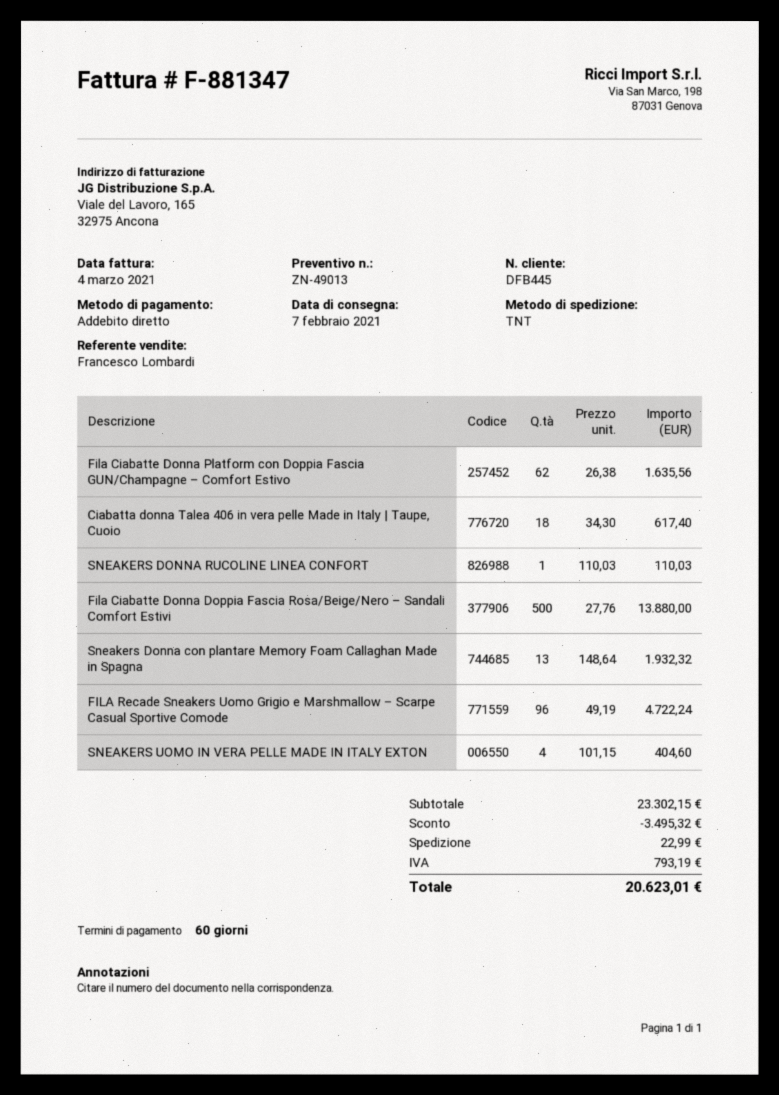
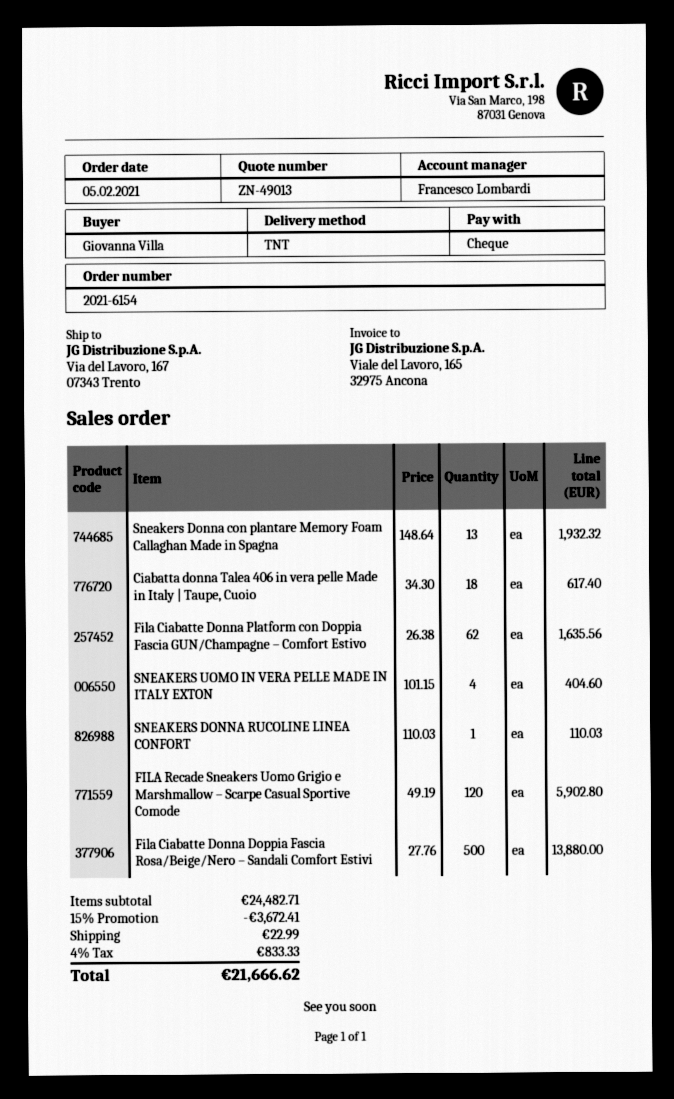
payment method: direct debit -> cheque
FILA Recade Sneakers Uomo Grigio e Marshmallow – Scarpe Casual Sportive Comode: 96 x 49.19 = 4722.24 -> 120 x 49.19 = 5902.80
subtotal: 23302.15 -> 24482.71
discount: 3495.32 -> 3672.41
tax: 793.19 -> 833.33
total: 20623.01 -> 21666.62

